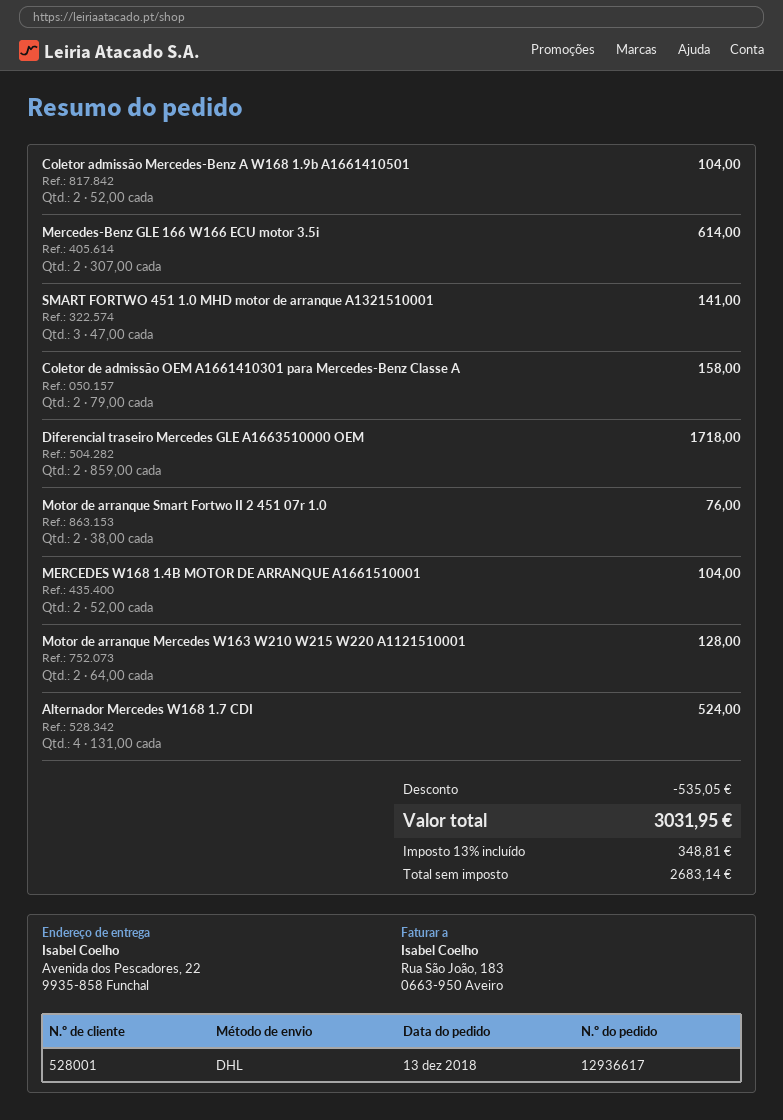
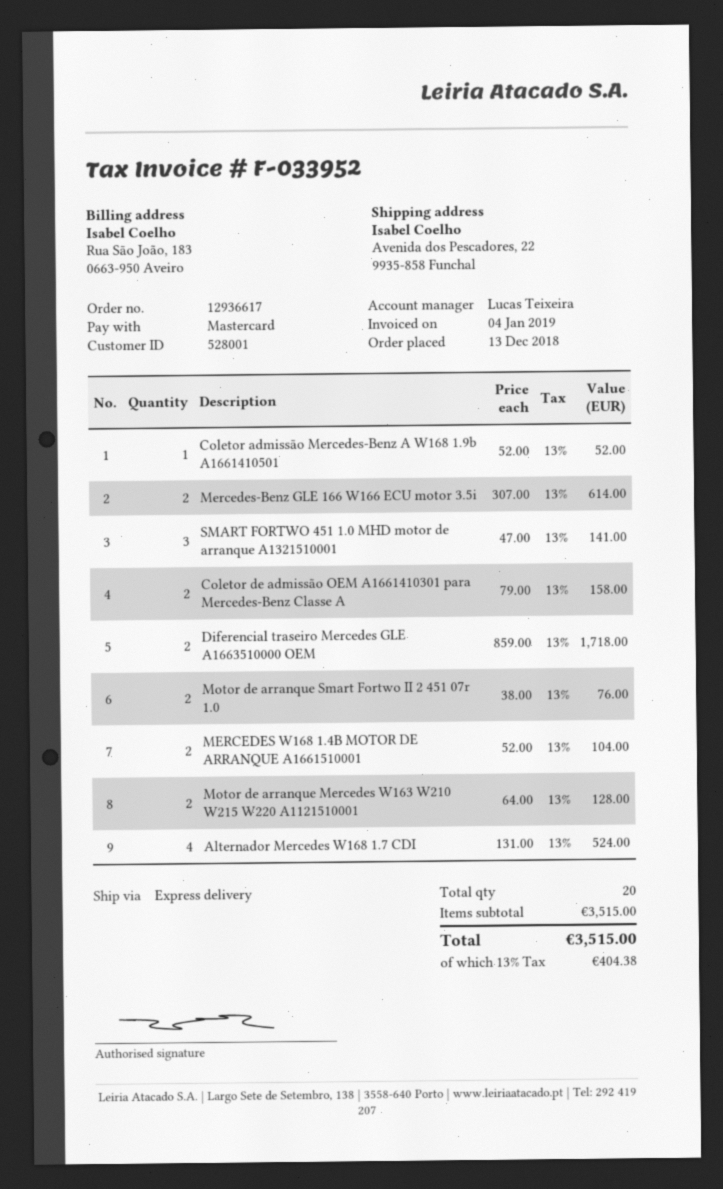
shipping method: DHL -> express
Coletor admissão Mercedes-Benz A W168 1.9b A1661410501: 2 x 52.00 = 104.00 -> 1 x 52.00 = 52.00
discount: 535.05 -> none
tax: 13% = 348.81 -> 13% = 404.38
total: 3031.95 -> 3515.00

